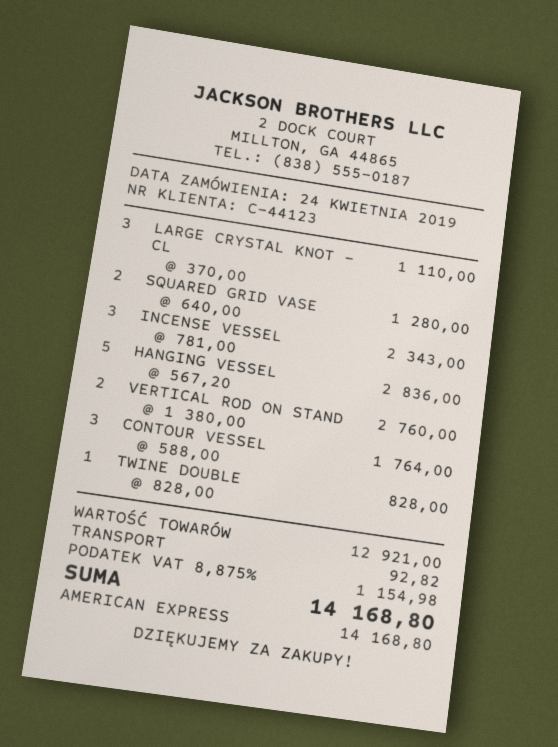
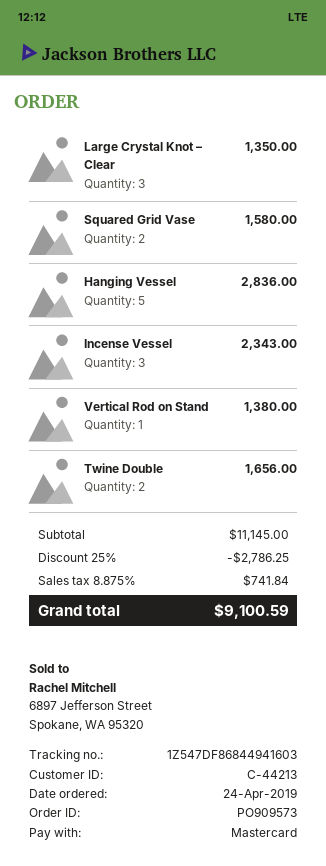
customer number: C-44123 -> C-44213
payment method: American Express -> Mastercard
LARGE CRYSTAL KNOT – CL: 3 for 1110.00 -> 3 for 1350.00
SQUARED GRID VASE: 2 for 1280.00 -> 2 for 1580.00
VERTICAL ROD ON STAND: 2 for 2760.00 -> 1 for 1380.00
CONTOUR VESSEL: 3 for 1764.00 -> none
TWINE DOUBLE: 1 for 828.00 -> 2 for 1656.00
subtotal: 12921.00 -> 11145.00
discount: none -> 25% = 2786.25
shipping: 92.82 -> none
tax: 8.875% = 1154.98 -> 8.875% = 741.84
total: 14168.80 -> 9100.59

